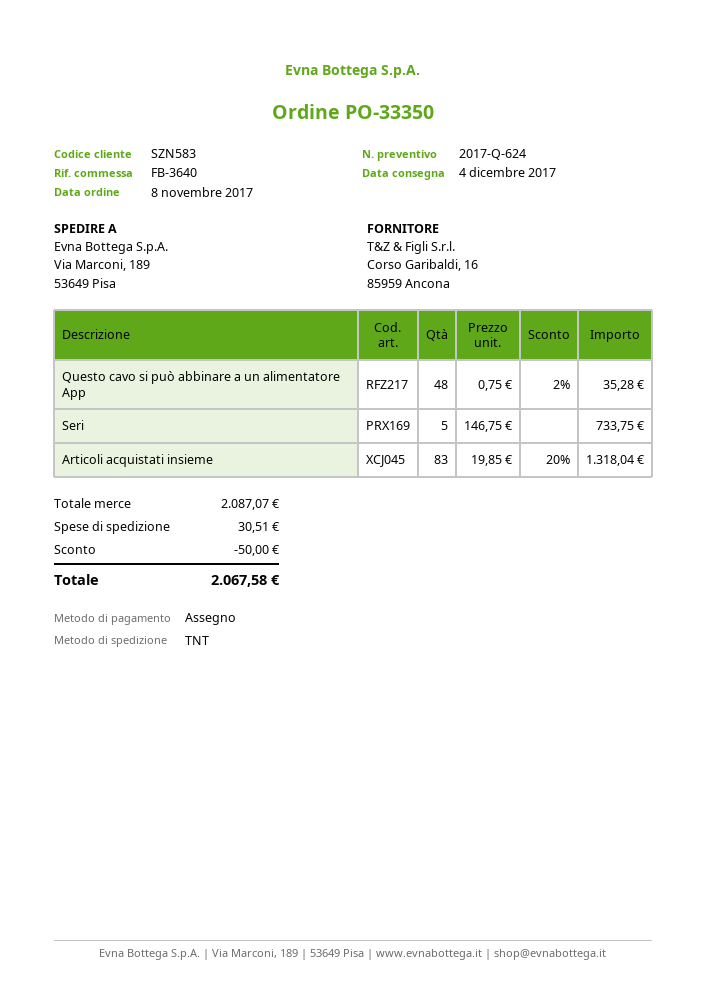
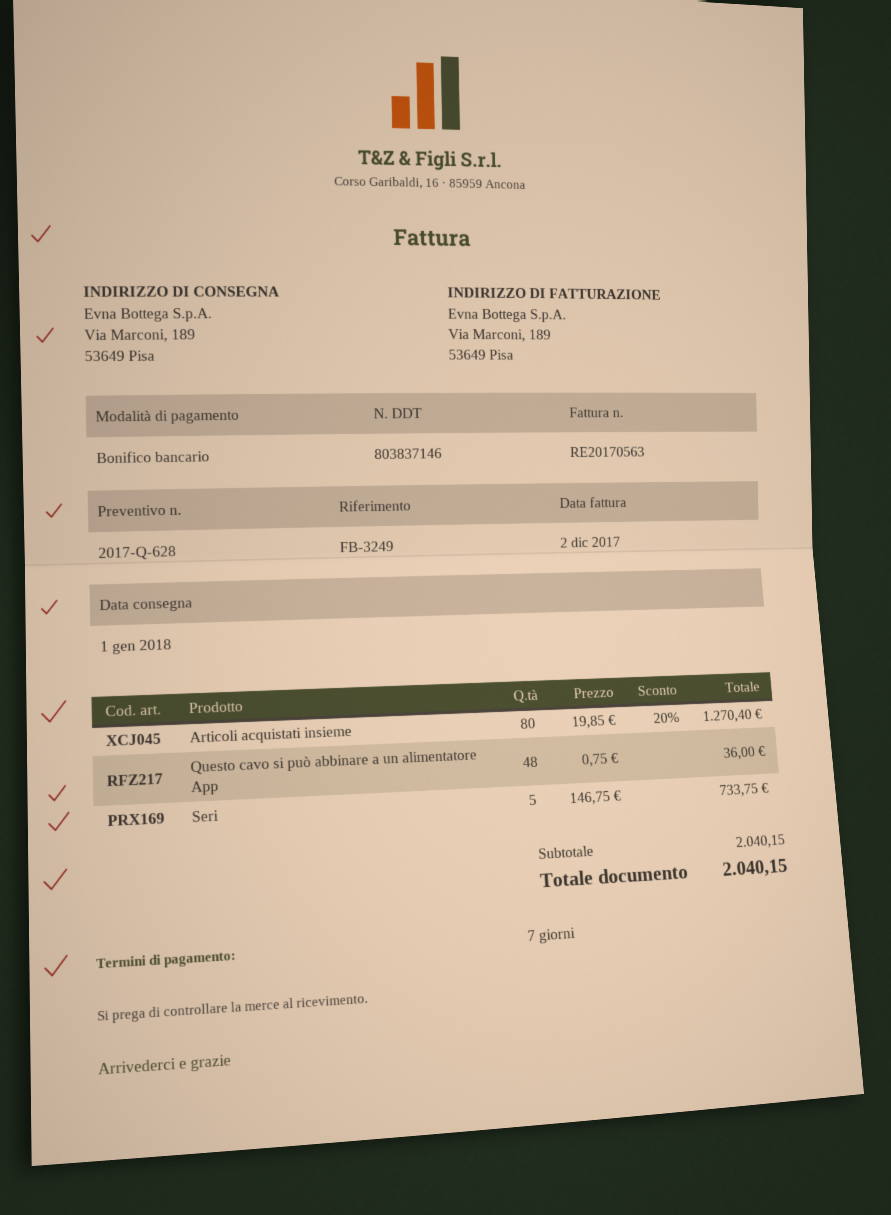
quote number: 2017-Q-624 -> 2017-Q-628
delivery date: 2017-12-04 -> 2018-01-01
reference: FB-3640 -> FB-3249
payment method: cheque -> bank transfer
Questo cavo si può abbinare a un alimentatore App: 48 x 0.75 - 2% = 35.28 -> 48 x 0.75 = 36.00
Articoli acquistati insieme: 83 x 19.85 - 20% = 1318.04 -> 80 x 19.85 - 20% = 1270.40
subtotal: 2087.07 -> 2040.15
discount: 50.00 -> none
shipping: 30.51 -> none
total: 2067.58 -> 2040.15

